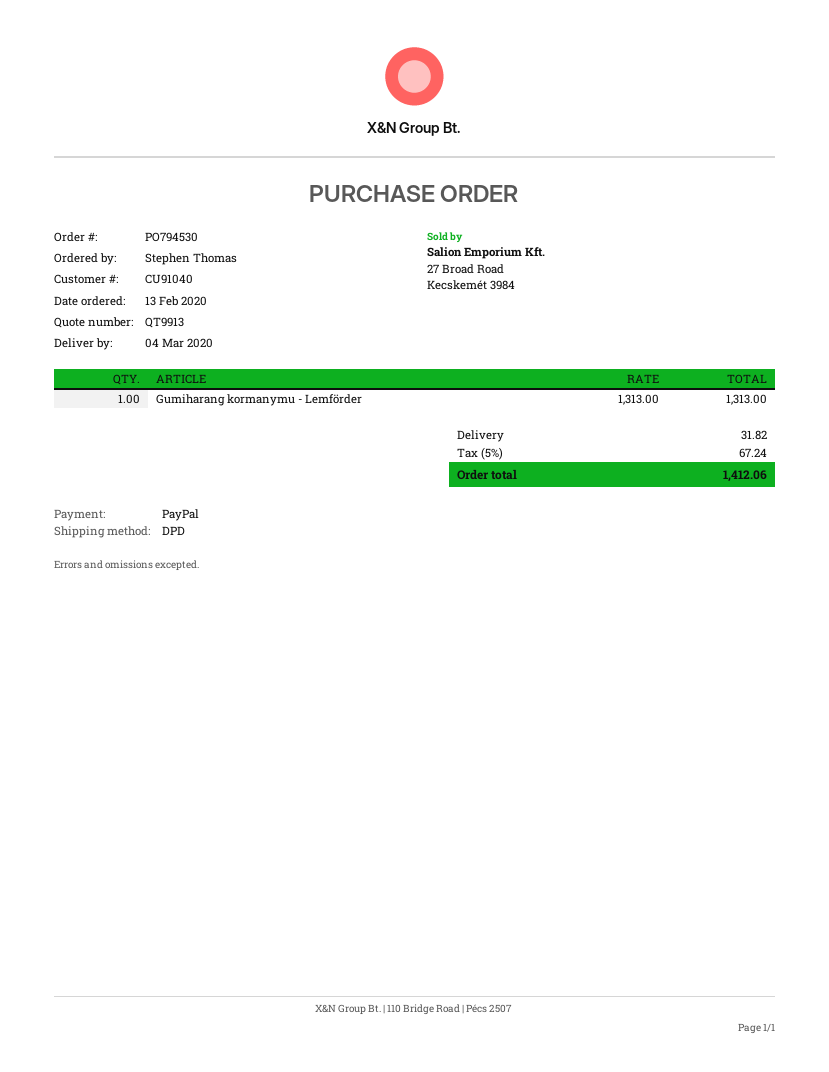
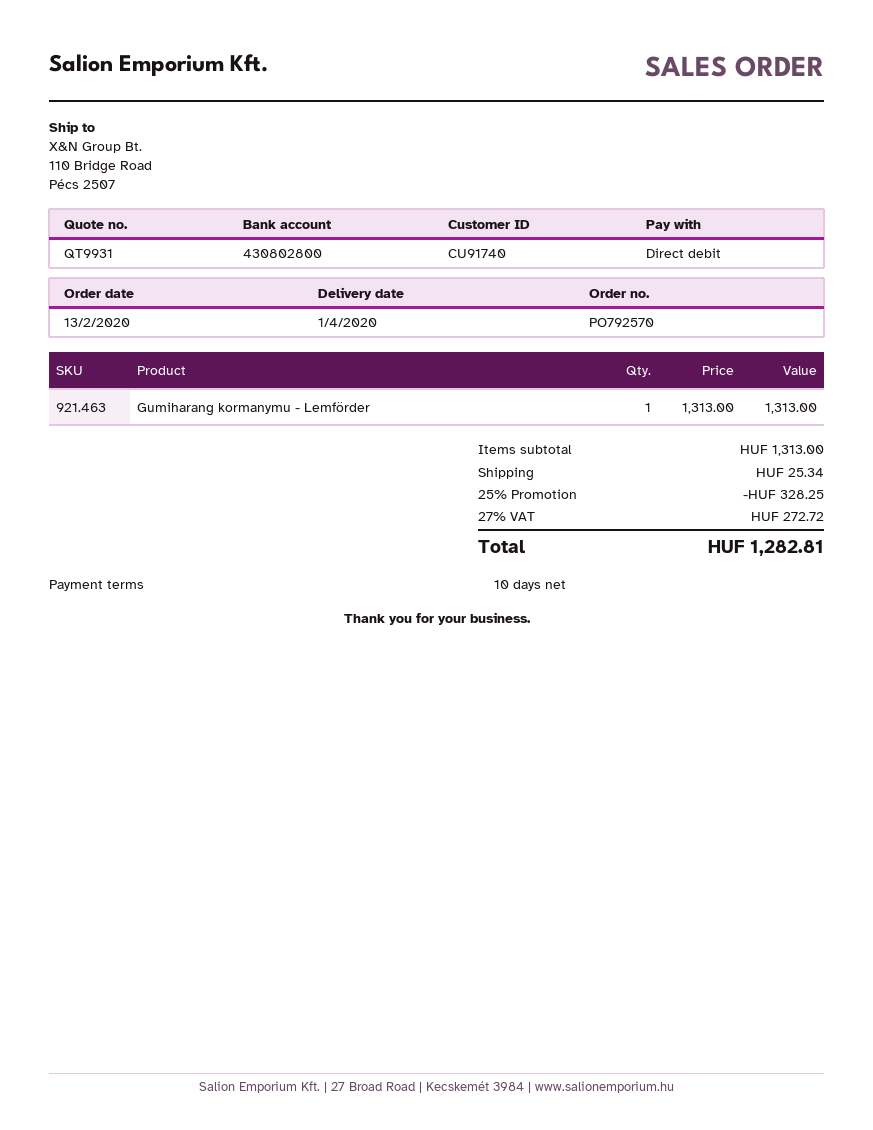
quote number: QT9913 -> QT9931
order number: PO794530 -> PO792570
delivery date: 2020-03-04 -> 2020-04-01
customer number: CU91040 -> CU91740
payment method: PayPal -> direct debit
discount: none -> 25% = 328.25
shipping: 31.82 -> 25.34
tax: 5% = 67.24 -> 27% = 272.72
total: 1412.06 -> 1282.81

